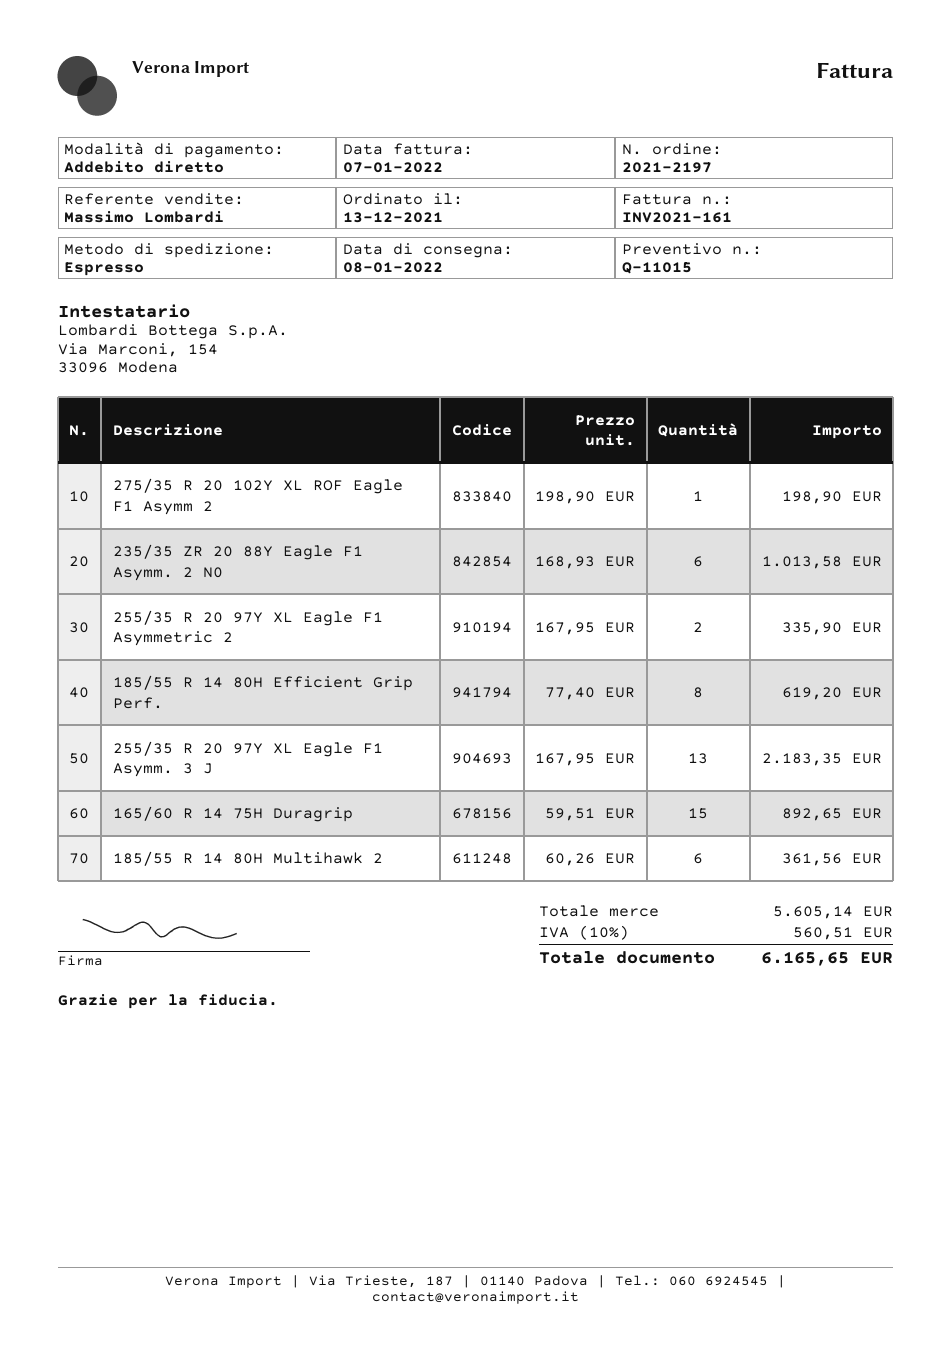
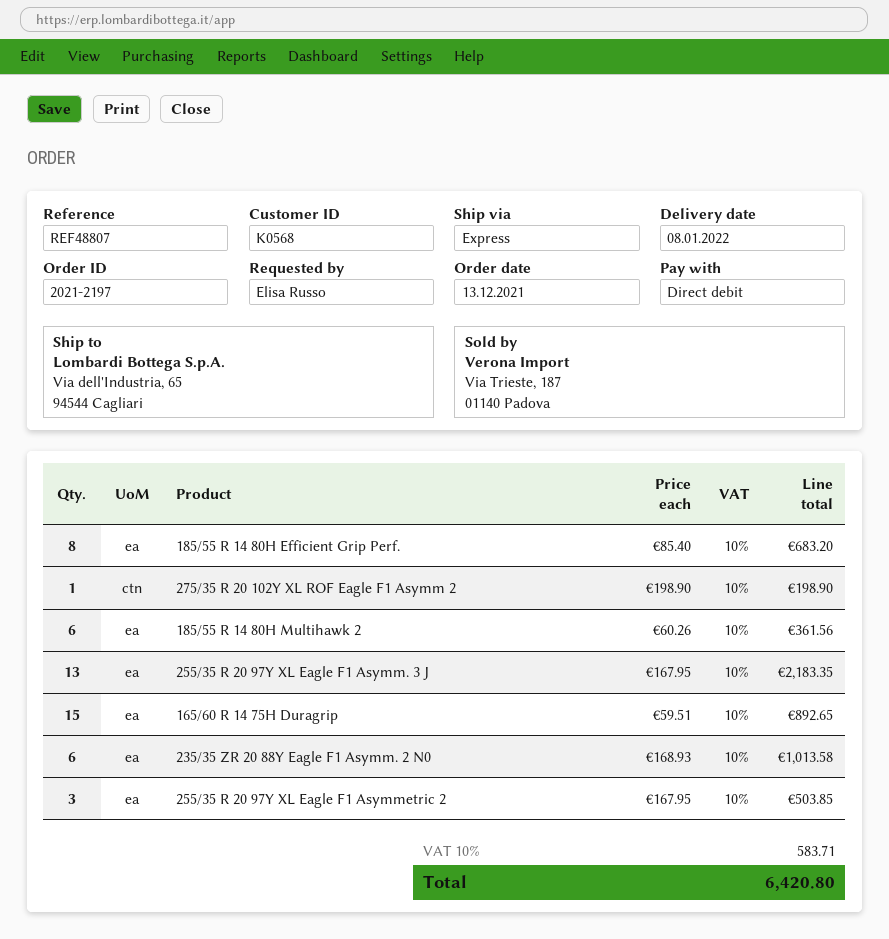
255/35 R 20 97Y XL Eagle F1 Asymmetric 2: 2 x 167.95 = 335.90 -> 3 x 167.95 = 503.85
185/55 R 14 80H Efficient Grip Perf.: 8 x 77.40 = 619.20 -> 8 x 85.40 = 683.20
tax: 10% = 560.51 -> 10% = 583.71
total: 6165.65 -> 6420.80

